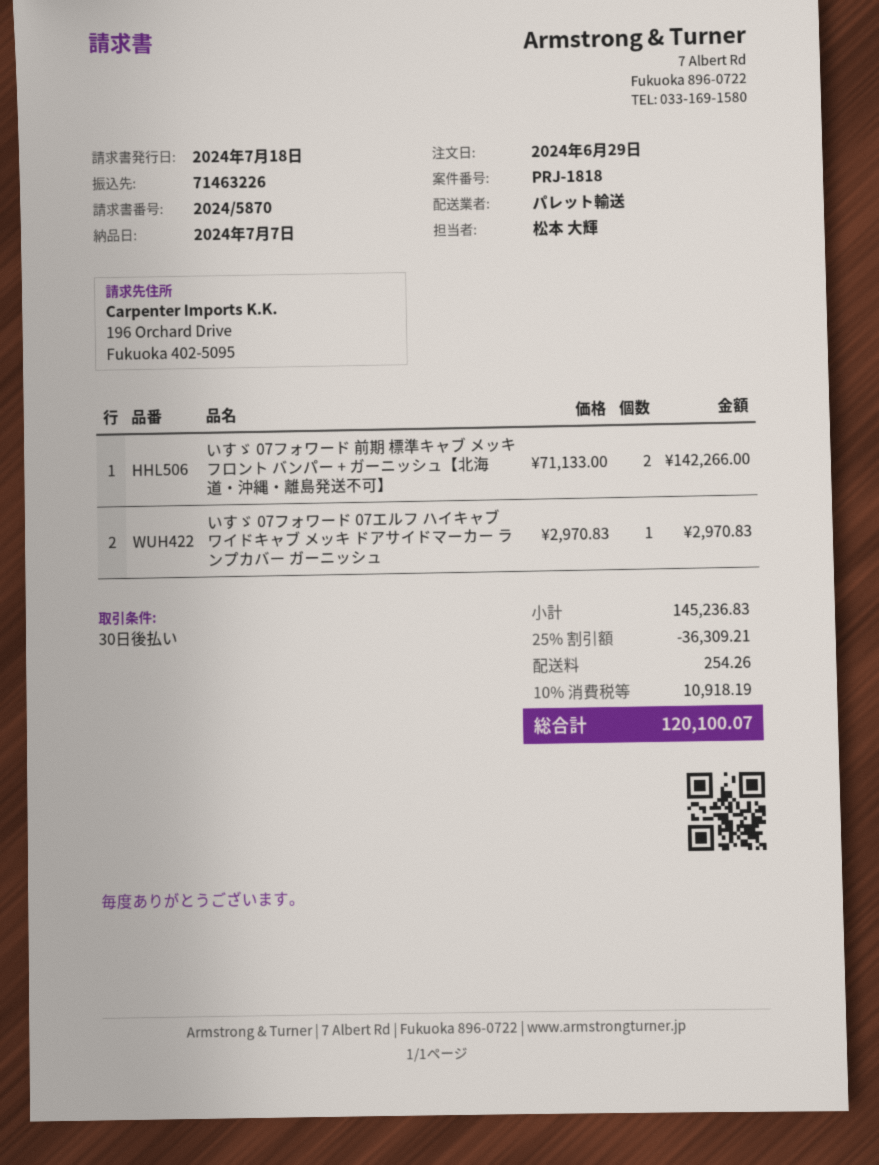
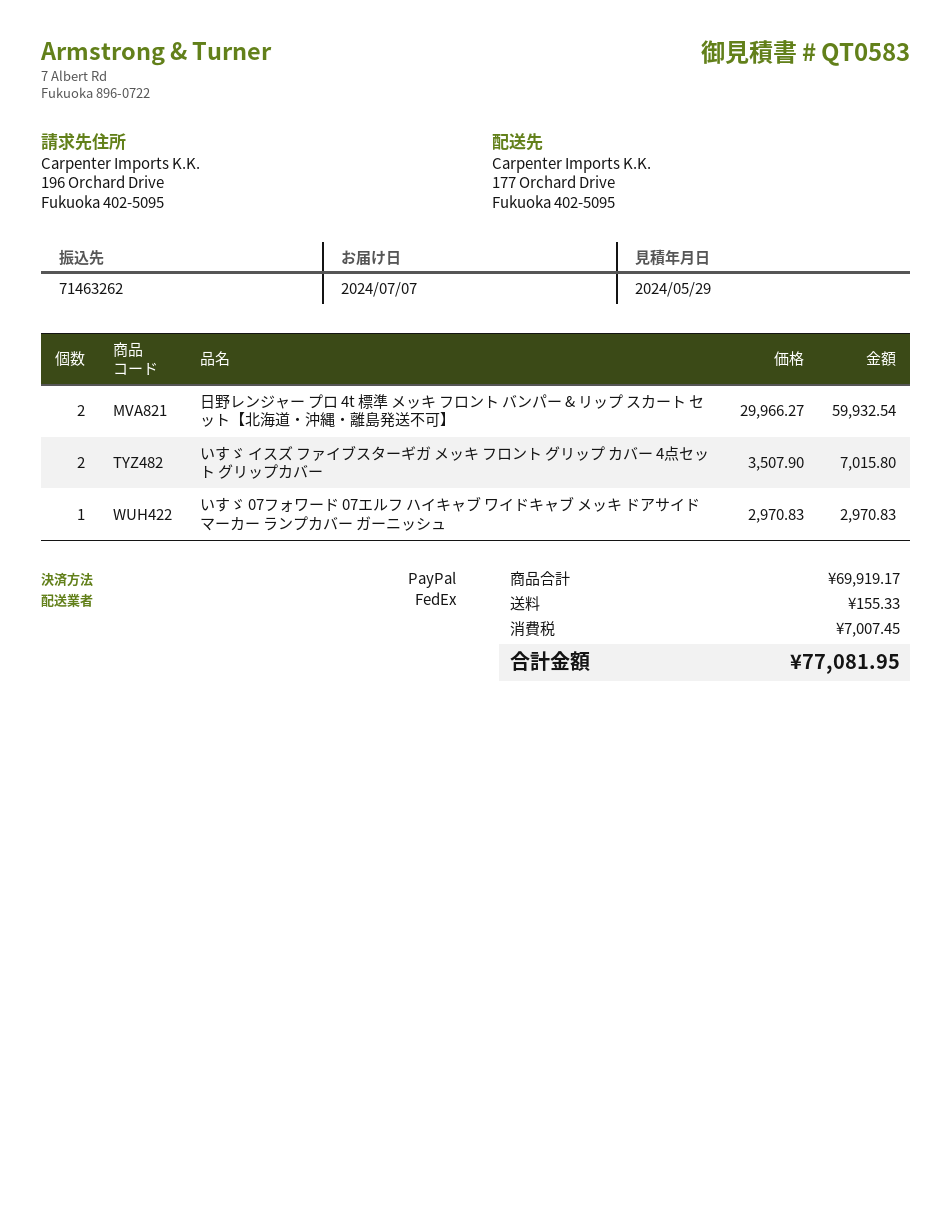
bank account: 71463226 -> 71463262
shipping method: pallet freight -> FedEx
いすゞ 07フォワード 前期 標準キャブ メッキ フロント バンパー + ガーニッシュ【北海道・沖縄・離島発送不可】: 2 x 71133.00 = 142266.00 -> none
日野レンジャー プロ 4t 標準 メッキ フロント バンパー & リップ スカート セット【北海道・沖縄・離島発送不可】: none -> 2 x 29966.27 = 59932.54
いすゞ イスズ ファイブスターギガ メッキ フロント グリップ カバー 4点セット グリップカバー: none -> 2 x 3507.90 = 7015.80
subtotal: 145236.83 -> 69919.17
discount: 25% = 36309.21 -> none
shipping: 254.26 -> 155.33
tax: 10918.19 -> 7007.45
total: 120100.07 -> 77081.95

